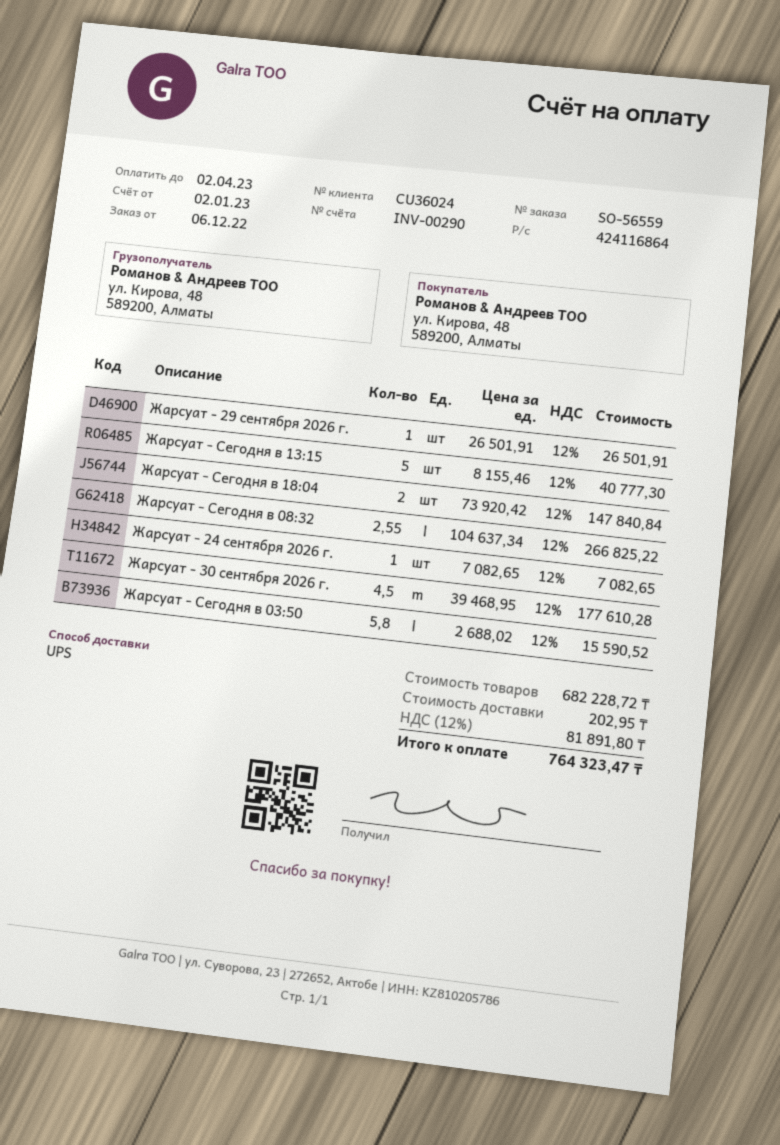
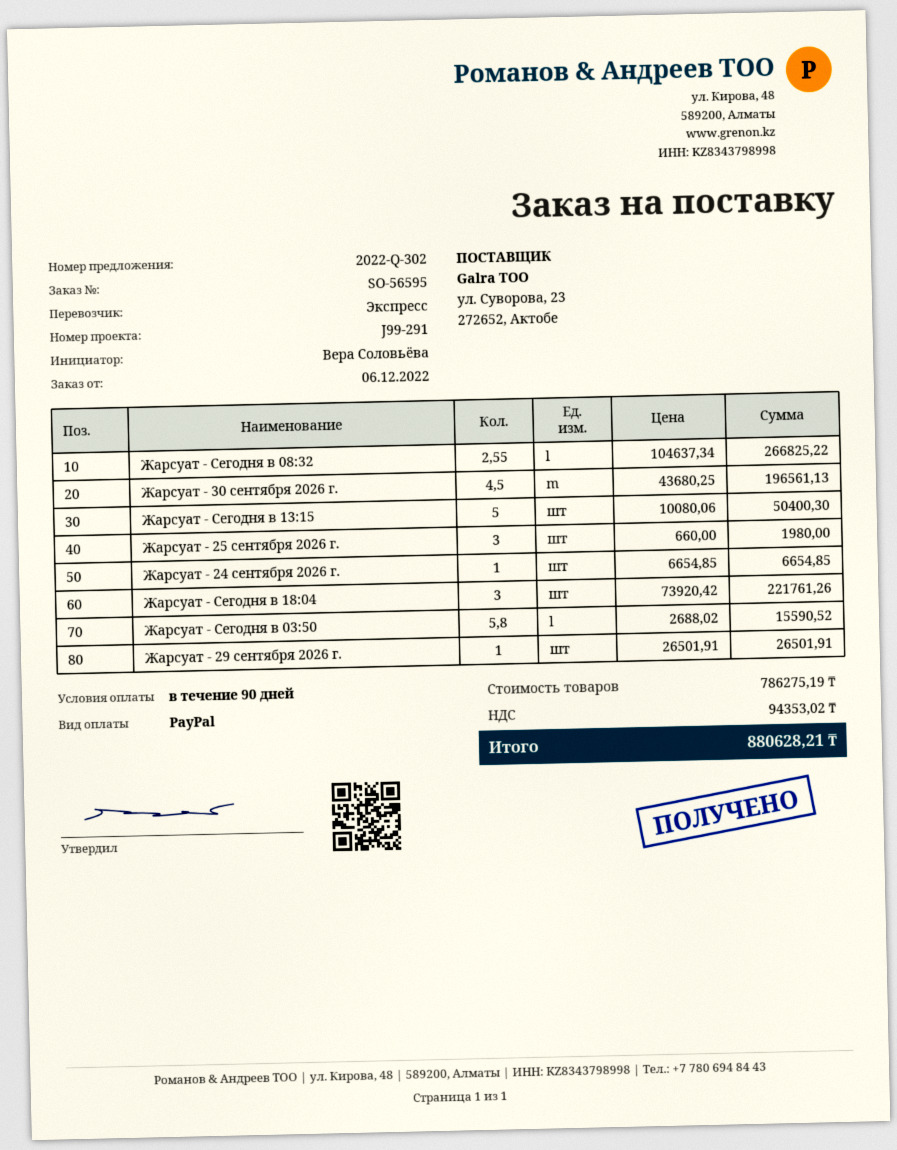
order number: SO-56559 -> SO-56595
shipping method: UPS -> express
Жарсуат - Сегодня в 13:15: 5 x 8155.46 = 40777.30 -> 5 x 10080.06 = 50400.30
Жарсуат - Сегодня в 18:04: 2 x 73920.42 = 147840.84 -> 3 x 73920.42 = 221761.26
Жарсуат - 24 сентября 2026 г.: 1 x 7082.65 = 7082.65 -> 1 x 6654.85 = 6654.85
Жарсуат - 30 сентября 2026 г.: 4.5 x 39468.95 = 177610.28 -> 4.5 x 43680.25 = 196561.13
Жарсуат - 25 сентября 2026 г.: none -> 3 x 660.00 = 1980.00
subtotal: 682228.72 -> 786275.19
shipping: 202.95 -> none
tax: 81891.80 -> 94353.02
total: 764323.47 -> 880628.21

